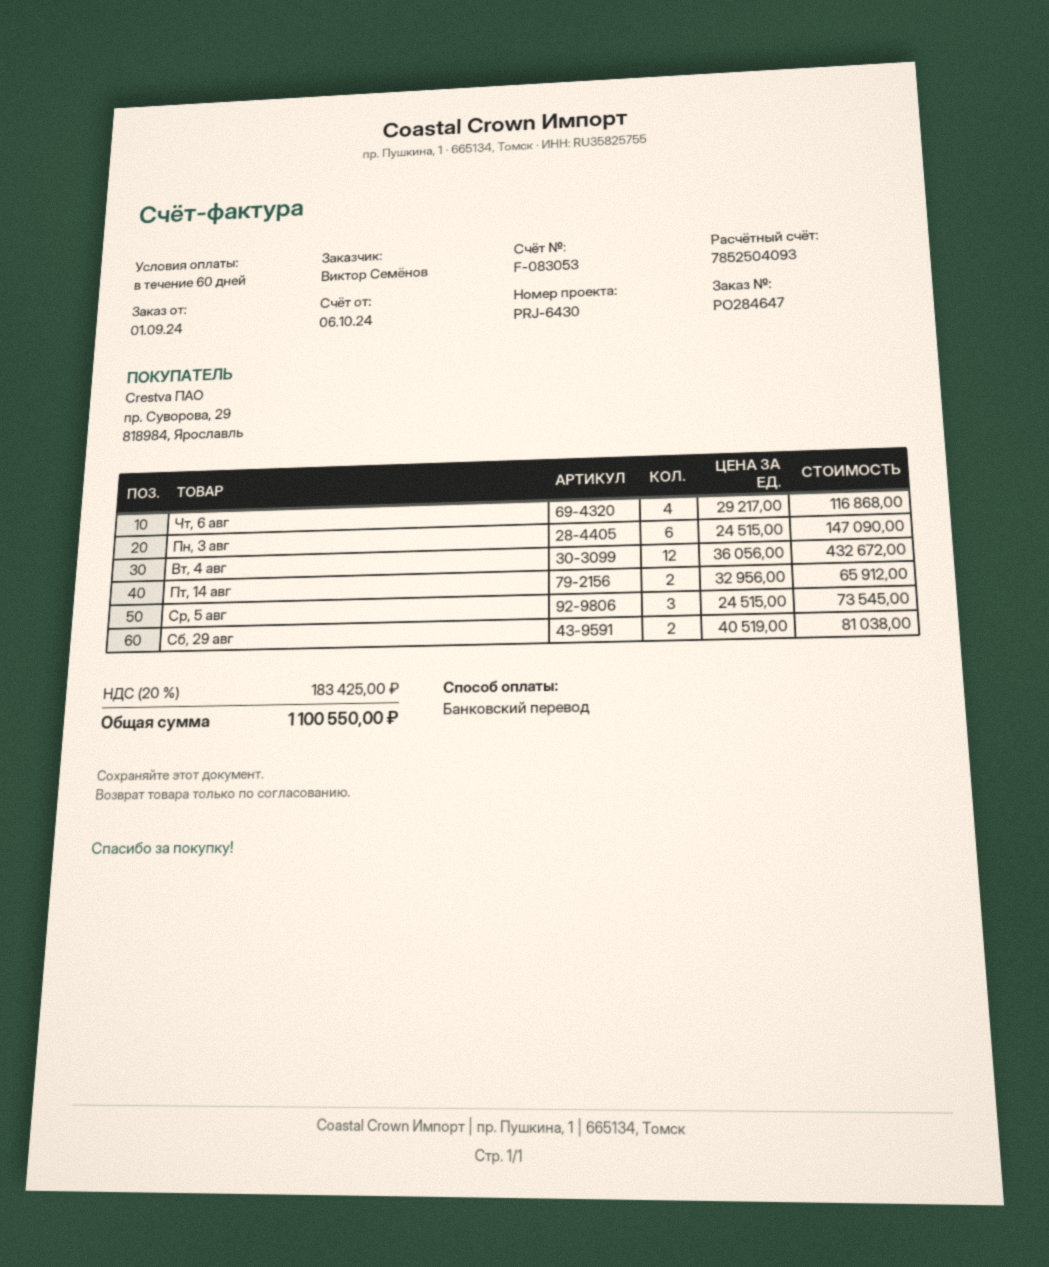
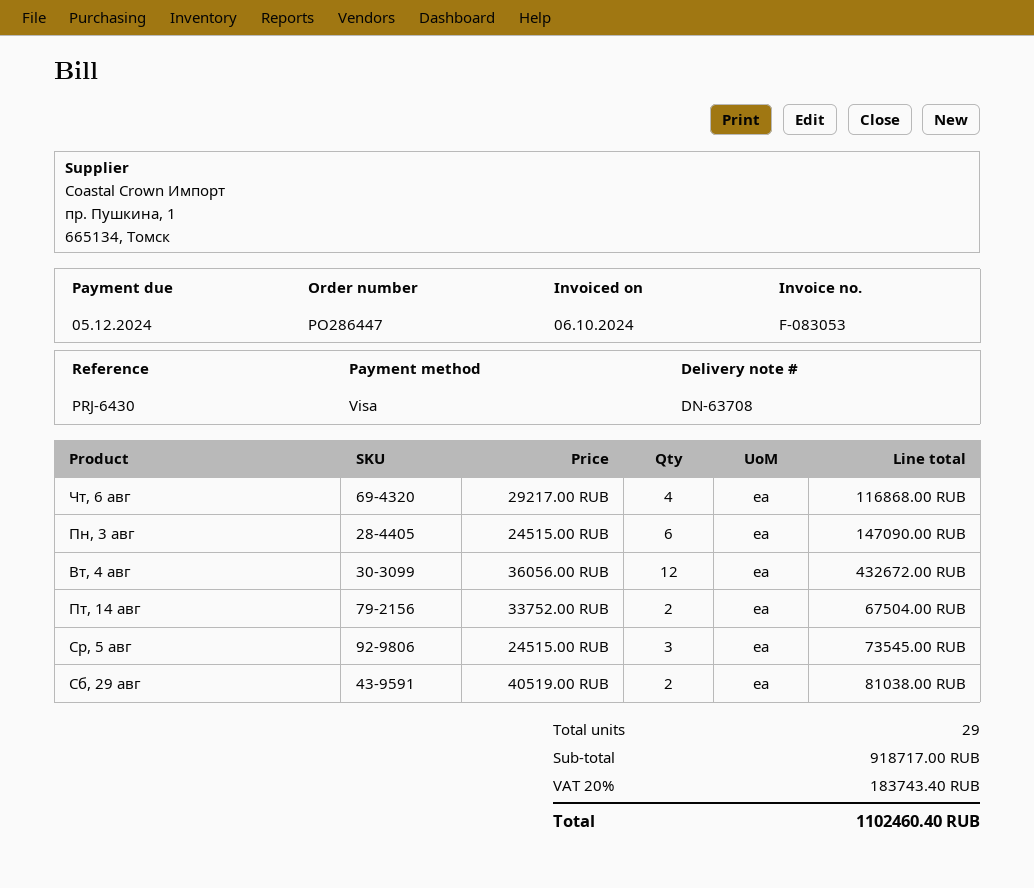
order number: PO284647 -> PO286447
payment method: bank transfer -> Visa
Пт, 14 авг: 2 x 32956.00 = 65912.00 -> 2 x 33752.00 = 67504.00
tax: 20% = 183425.00 -> 20% = 183743.40
total: 1100550.00 -> 1102460.40

